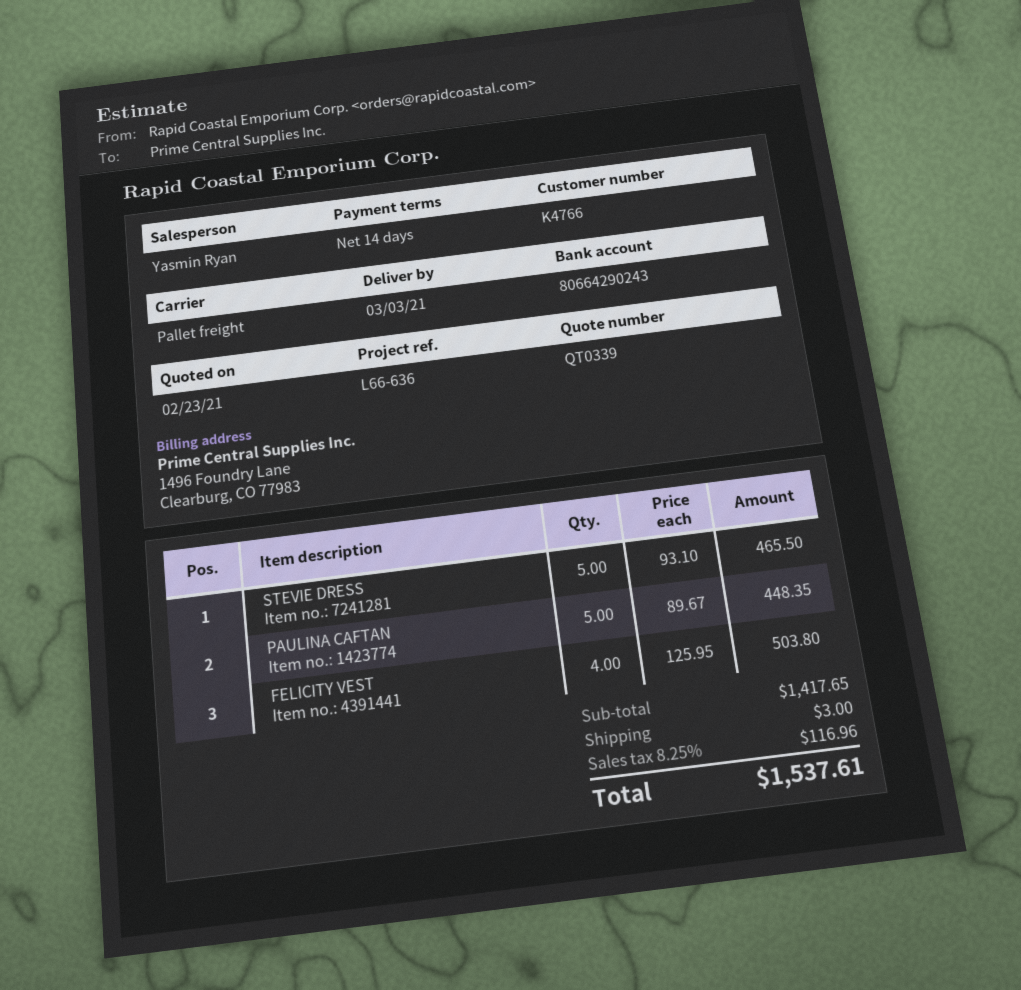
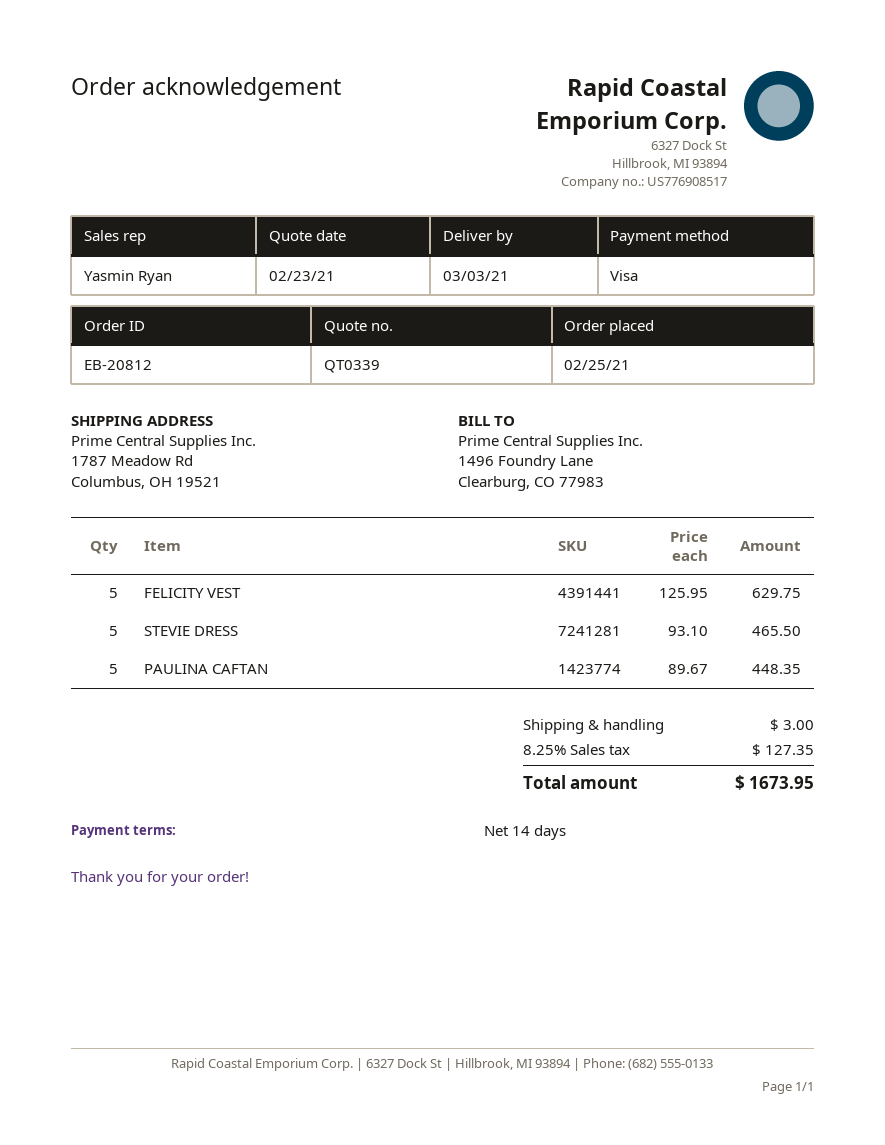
FELICITY VEST: 4 x 125.95 = 503.80 -> 5 x 125.95 = 629.75
tax: 8.25% = 116.96 -> 8.25% = 127.35
total: 1537.61 -> 1673.95

